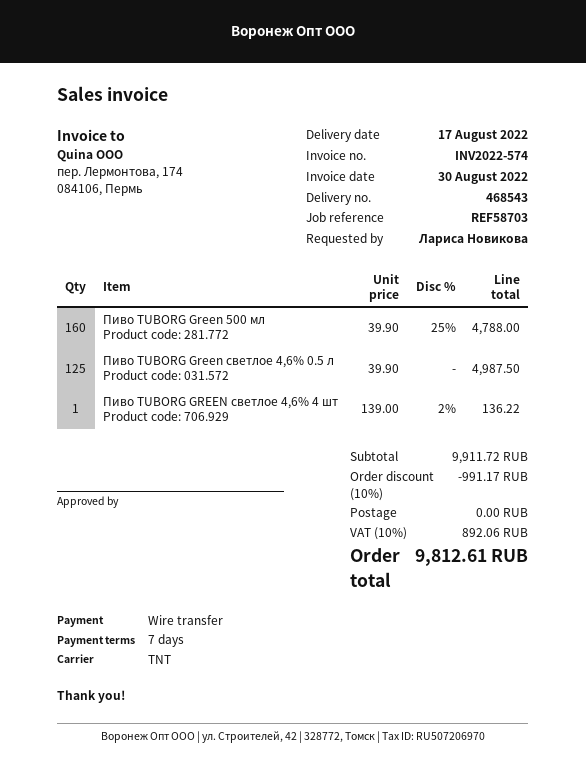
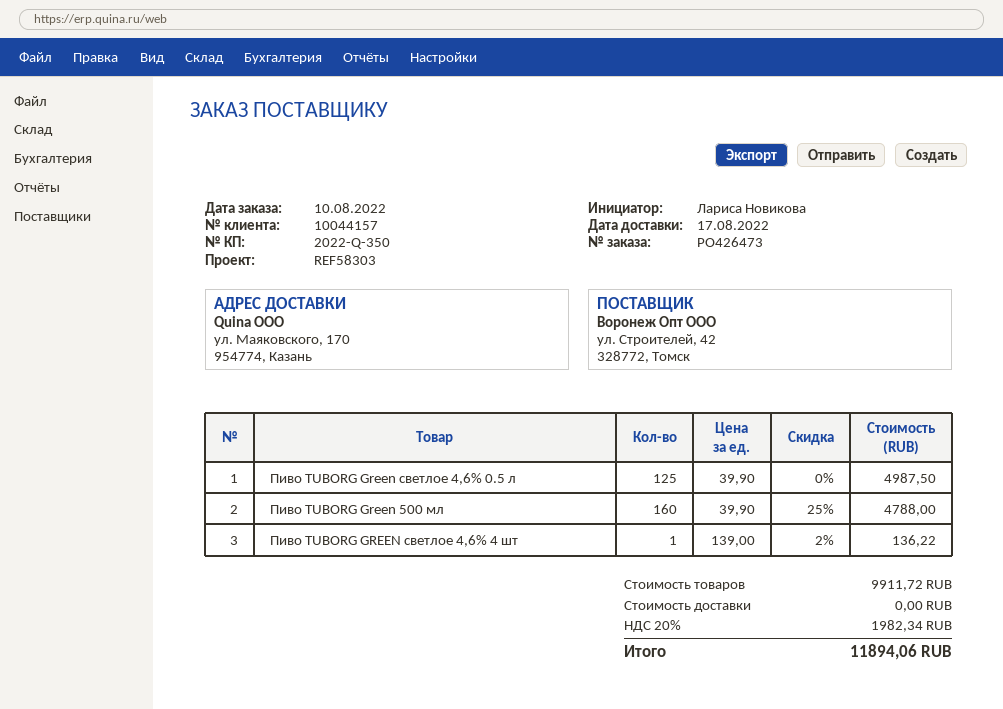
reference: REF58703 -> REF58303
discount: 10% = 991.17 -> none
tax: 10% = 892.06 -> 20% = 1982.34
total: 9812.61 -> 11894.06

